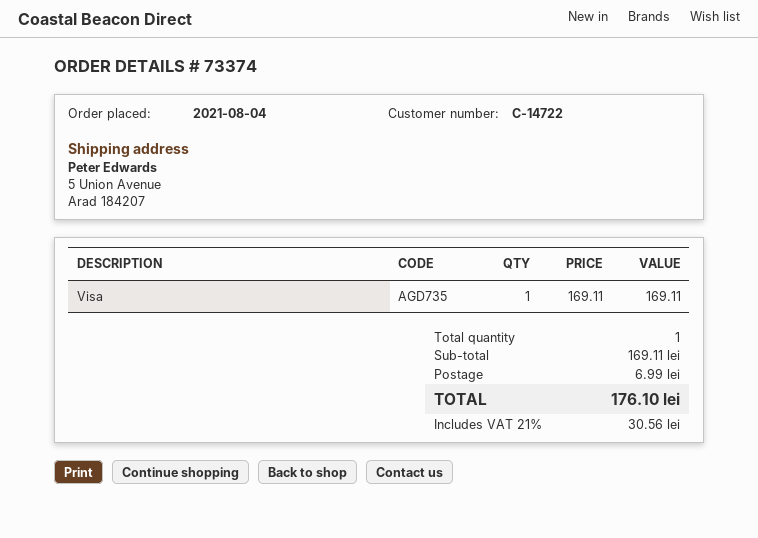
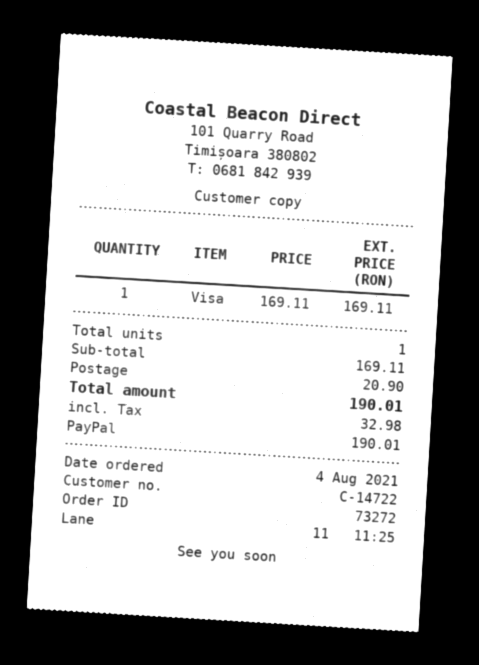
order number: 73374 -> 73272
shipping: 6.99 -> 20.90
tax: 30.56 -> 32.98
total: 176.10 -> 190.01

